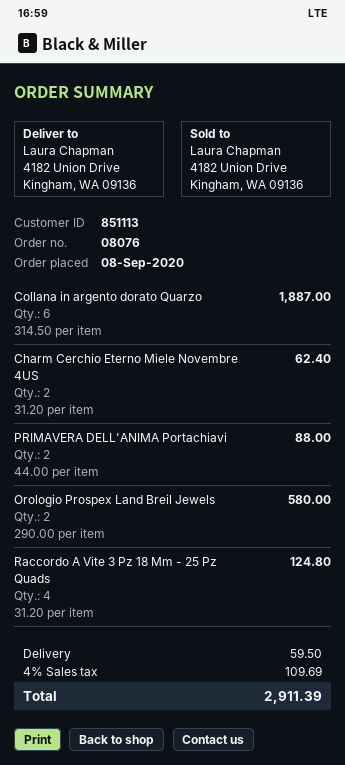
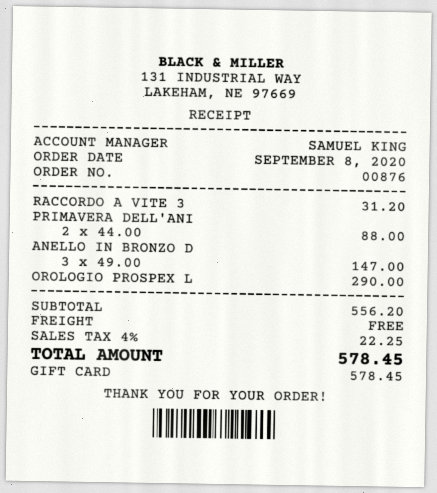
order number: 08076 -> 00876
Collana in argento dorato Quarzo: 6 x 314.50 = 1887.00 -> none
Charm Cerchio Eterno Miele Novembre 4US: 2 x 31.20 = 62.40 -> none
Orologio Prospex Land Breil Jewels: 2 x 290.00 = 580.00 -> 1 x 290.00 = 290.00
Raccordo A Vite 3 Pz 18 Mm - 25 Pz Quads: 4 x 31.20 = 124.80 -> 1 x 31.20 = 31.20
ANELLO IN BRONZO D: none -> 3 x 49.00 = 147.00
shipping: 59.50 -> 0.00
tax: 4% = 109.69 -> 4% = 22.25
total: 2911.39 -> 578.45

